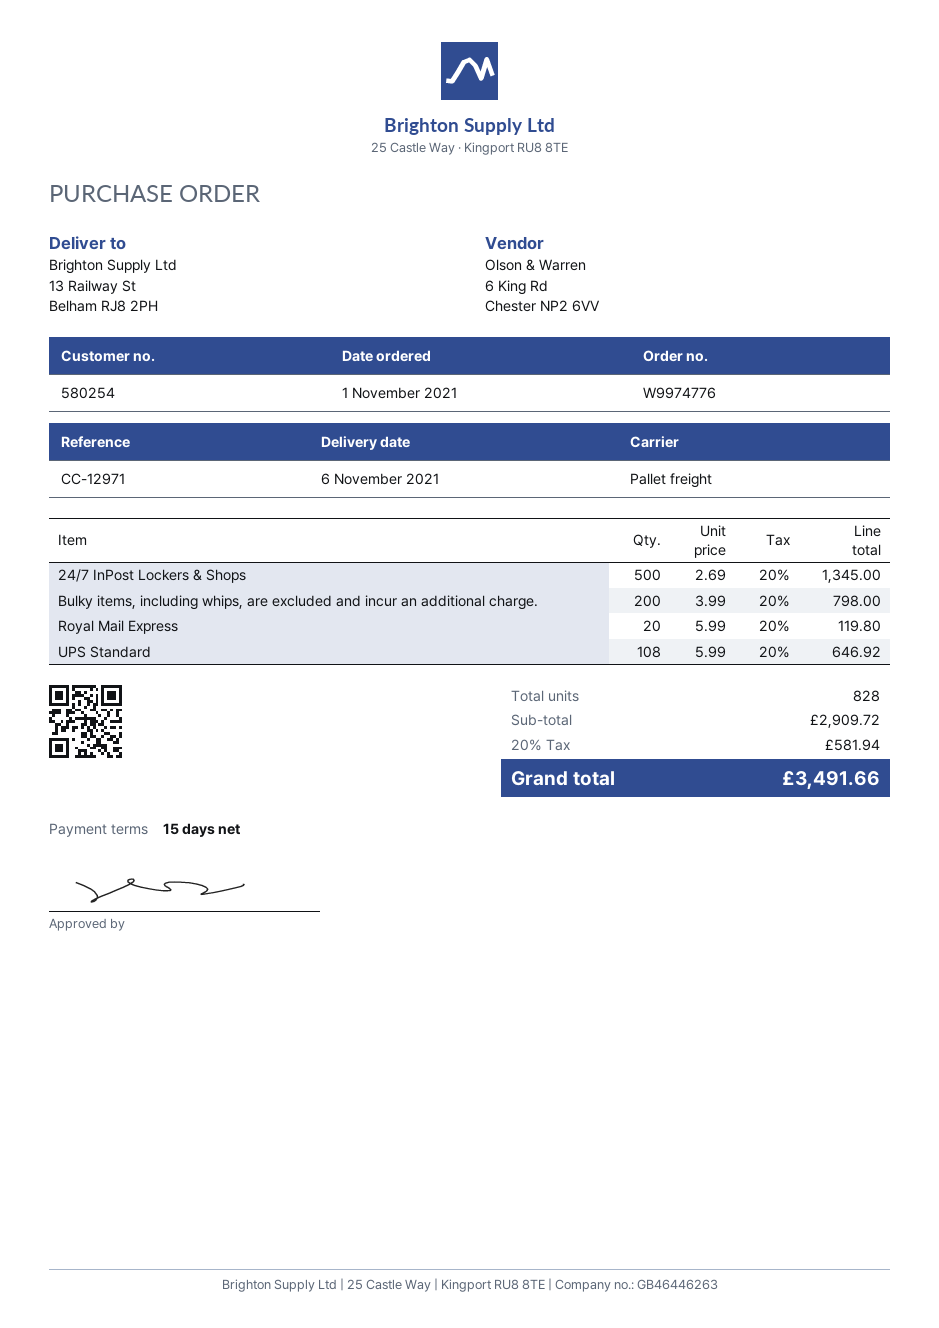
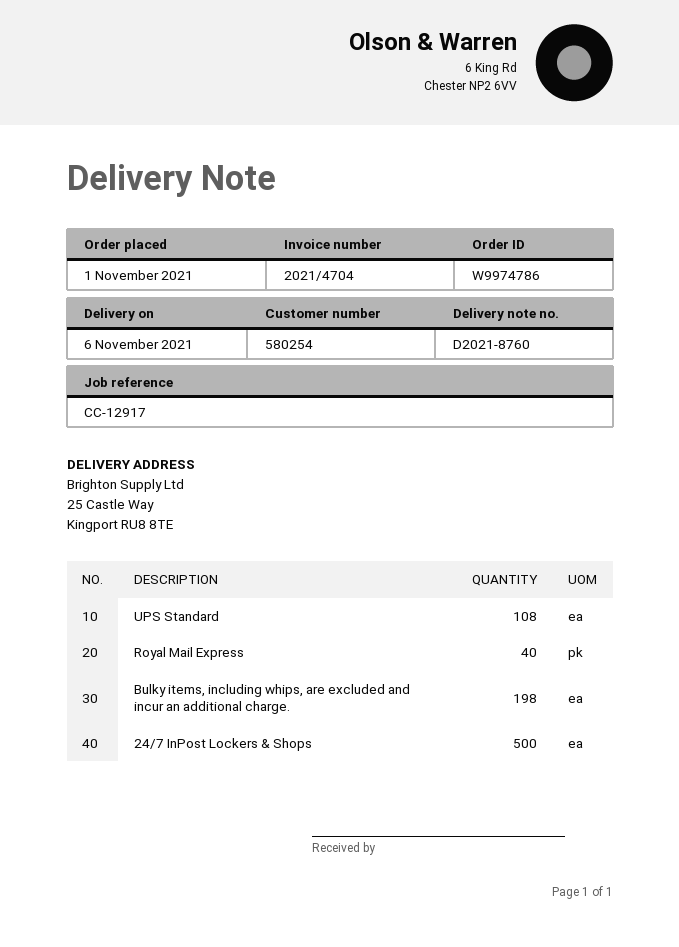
order number: W9974776 -> W9974786
reference: CC-12971 -> CC-12917
ship to: 13 Railway St, Belham RJ8 2PH -> 25 Castle Way, Kingport RU8 8TE
Bulky items, including whips, are excluded and incur an additional charge.: 200 -> 198
Royal Mail Express: 20 -> 40

